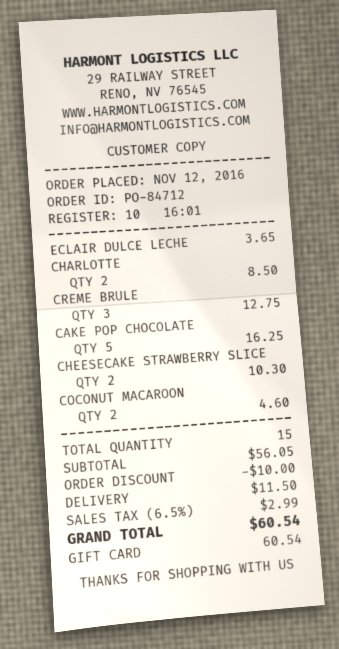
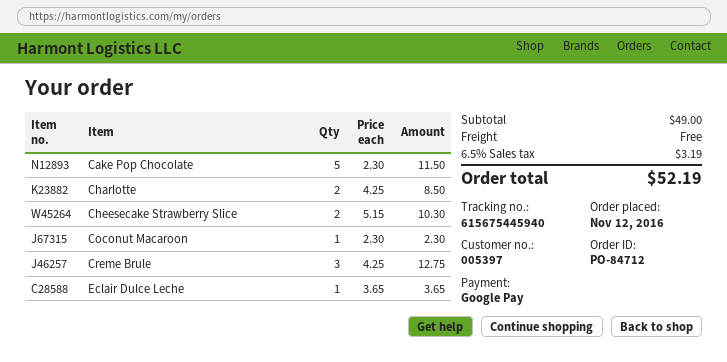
payment method: gift card -> Google Pay
CAKE POP CHOCOLATE: 5 for 16.25 -> 5 for 11.50
COCONUT MACAROON: 2 for 4.60 -> 1 for 2.30
subtotal: 56.05 -> 49.00
discount: 10.00 -> none
shipping: 11.50 -> 0.00
tax: 6.5% = 2.99 -> 6.5% = 3.19
total: 60.54 -> 52.19

